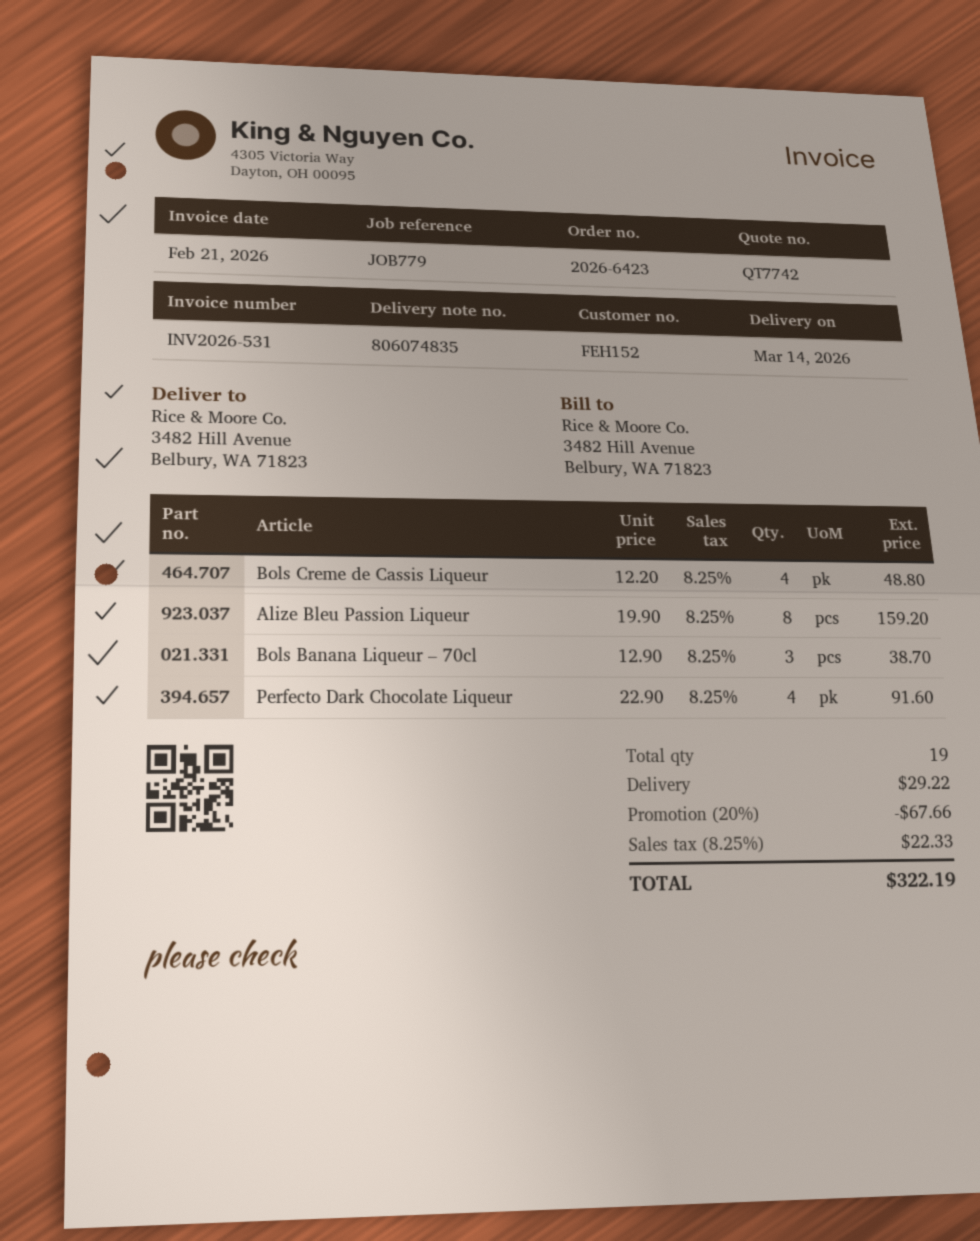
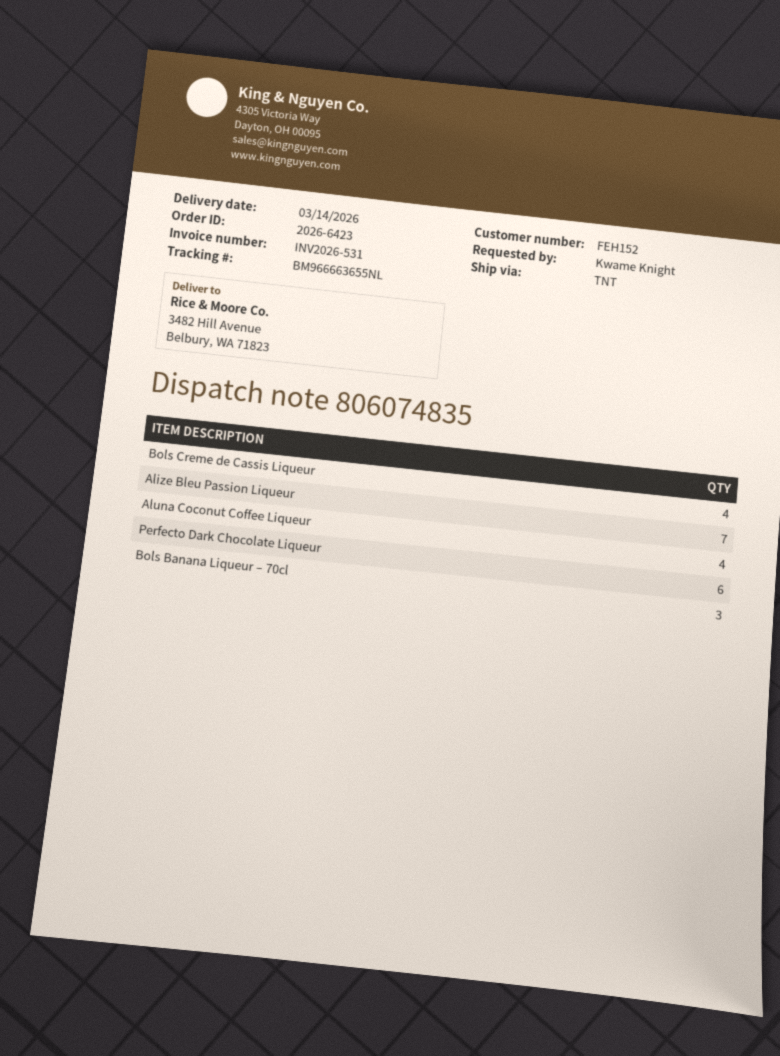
Alize Bleu Passion Liqueur: 8 -> 7
Perfecto Dark Chocolate Liqueur: 4 -> 6
Aluna Coconut Coffee Liqueur: none -> 4

